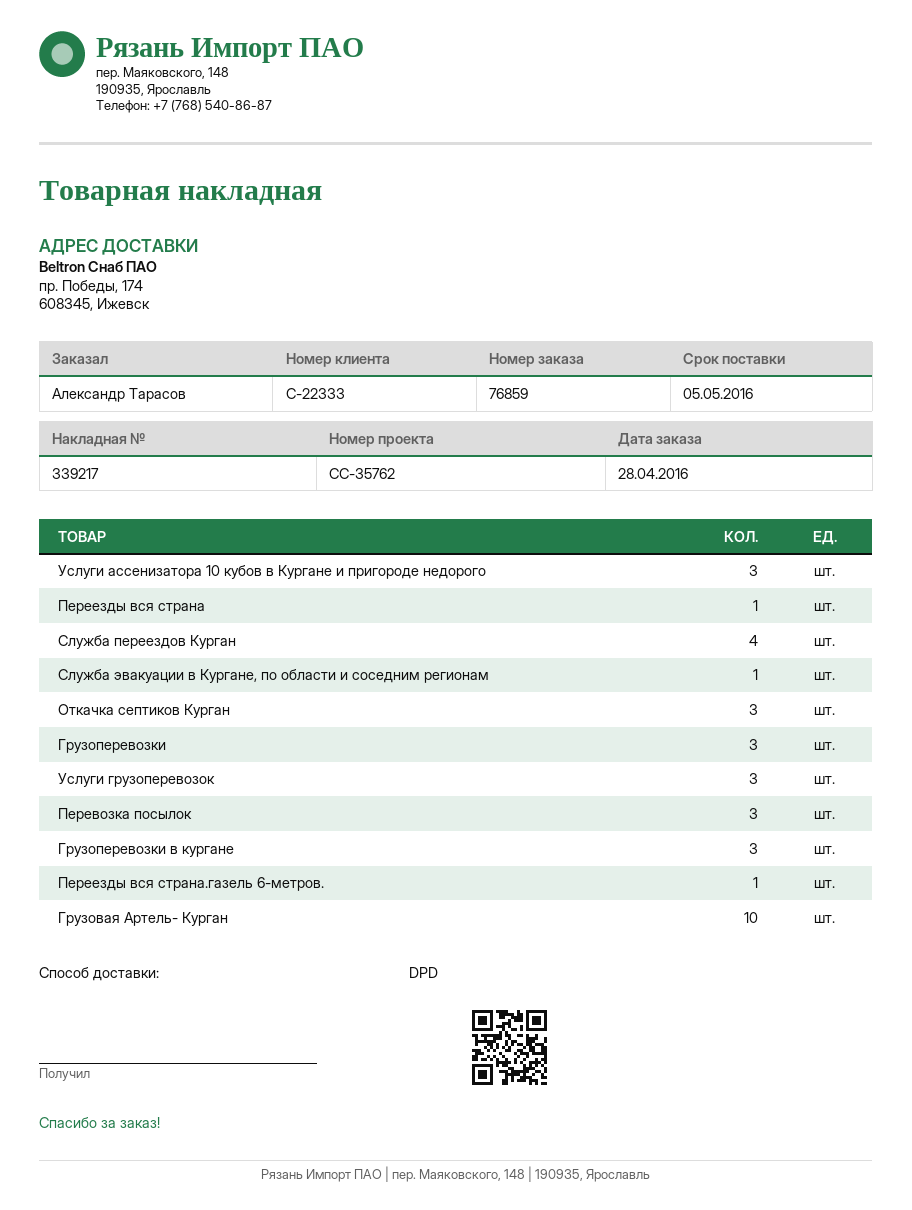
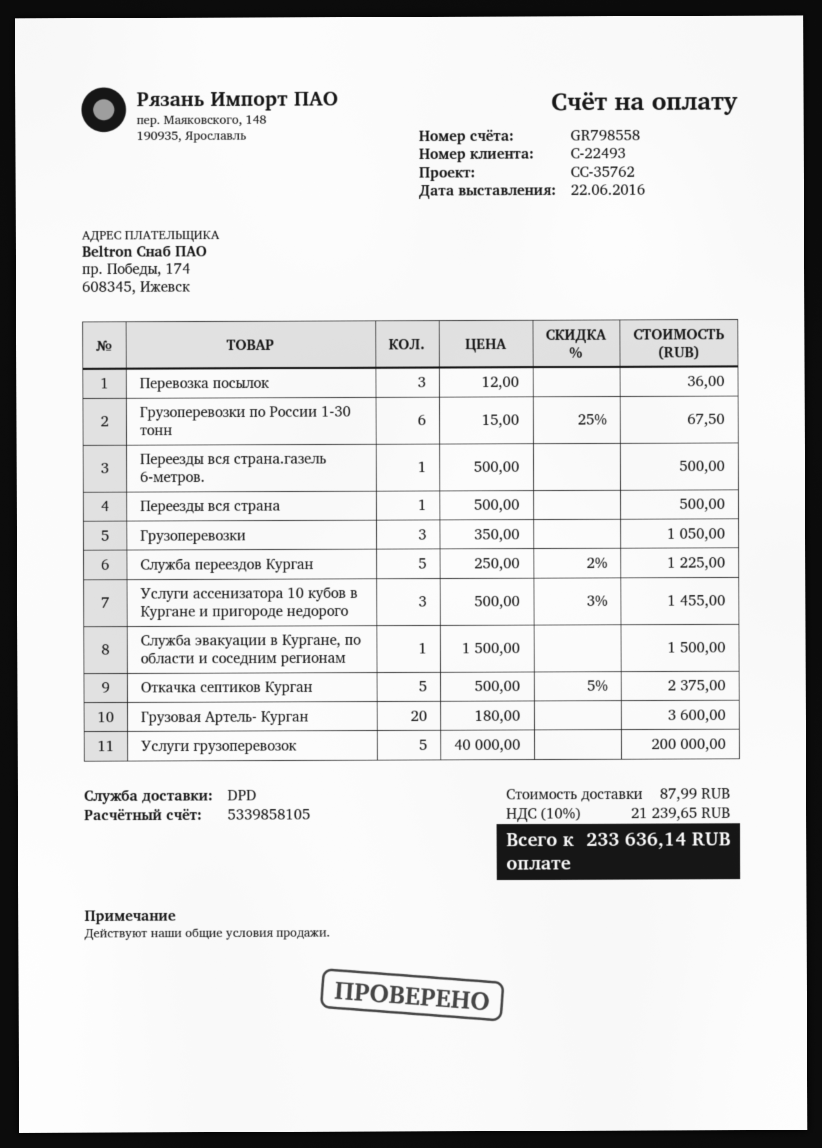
customer number: C-22333 -> C-22493
Служба переездов Курган: 4 -> 5
Откачка септиков Курган: 3 -> 5
Услуги грузоперевозок: 3 -> 5
Грузоперевозки в кургане: 3 -> none
Грузовая Артель- Курган: 10 -> 20
Грузоперевозки по России 1-30 тонн: none -> 6

